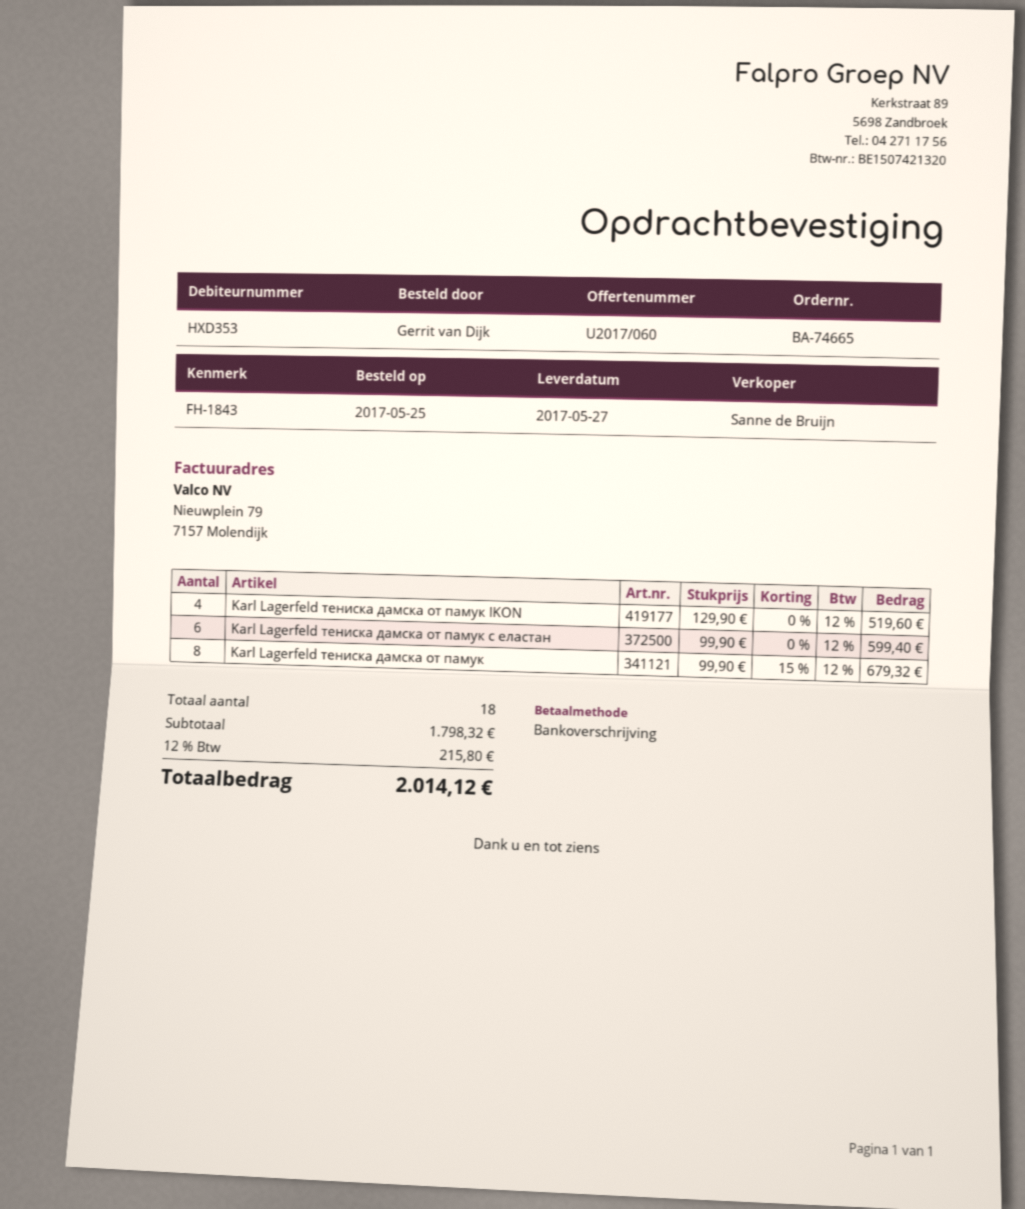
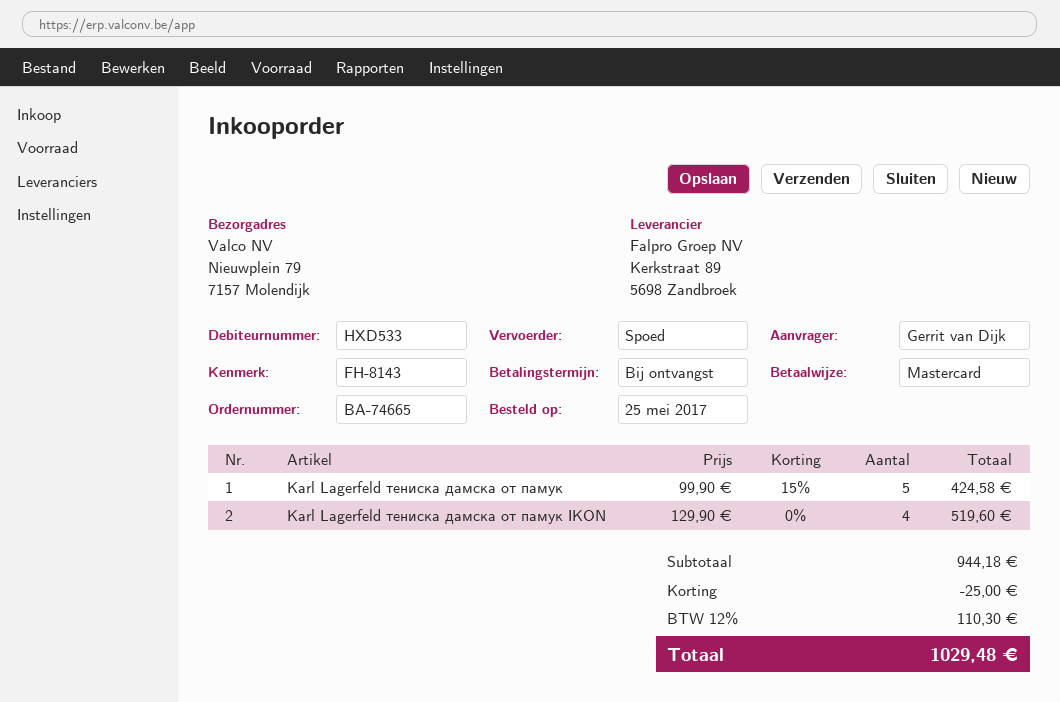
customer number: HXD353 -> HXD533
reference: FH-1843 -> FH-8143
payment method: bank transfer -> Mastercard
Karl Lagerfeld тениска дамска от памук с еластан: 6 x 99.90 = 599.40 -> none
Karl Lagerfeld тениска дамска от памук: 8 x 99.90 - 15% = 679.32 -> 5 x 99.90 - 15% = 424.58
subtotal: 1798.32 -> 944.18
discount: none -> 25.00
tax: 12% = 215.80 -> 12% = 110.30
total: 2014.12 -> 1029.48

